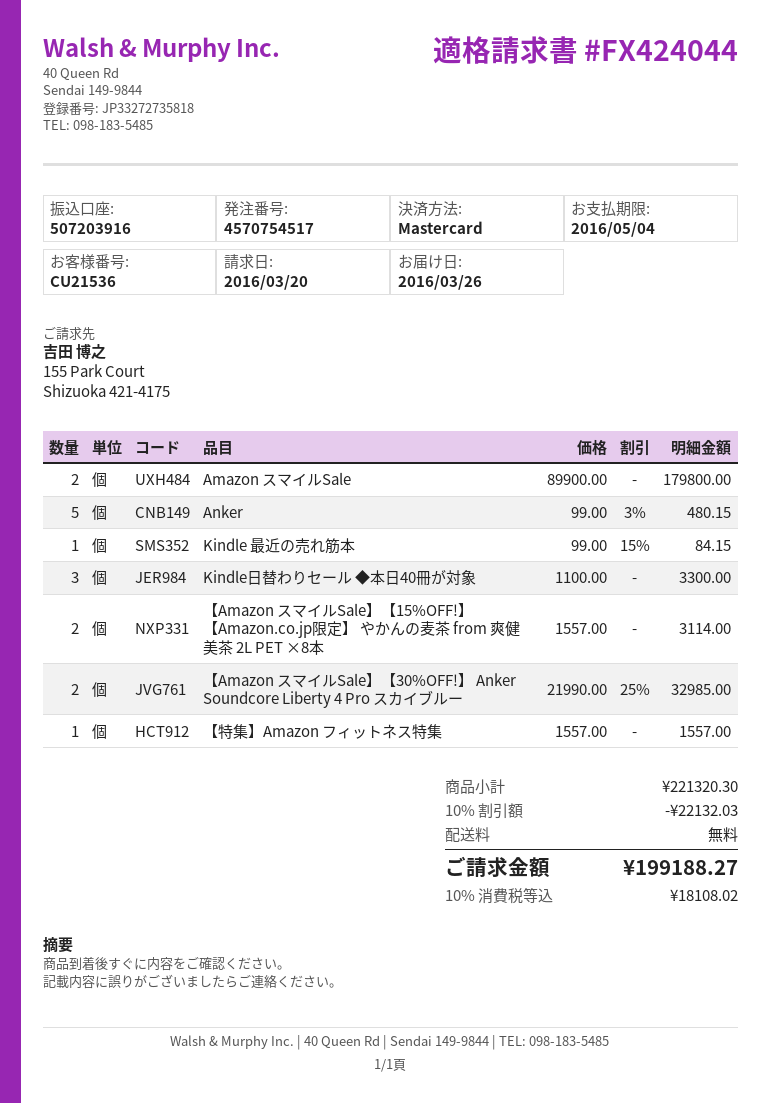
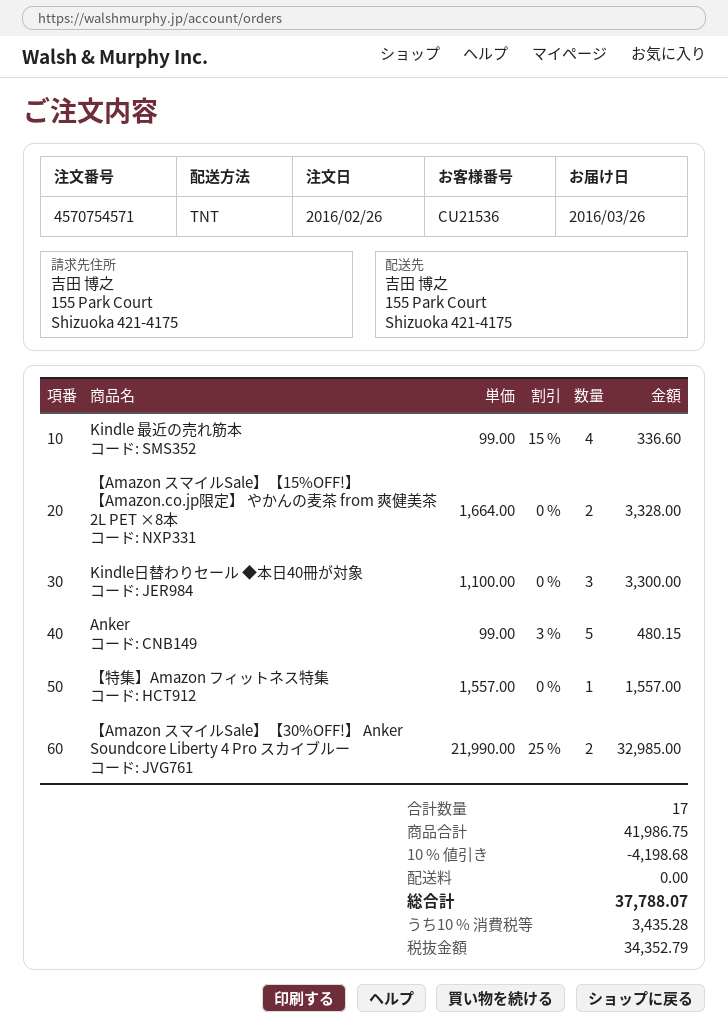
order number: 4570754517 -> 4570754571
Amazon スマイルSale: 2 x 89900.00 = 179800.00 -> none
Kindle 最近の売れ筋本: 1 x 99.00 - 15% = 84.15 -> 4 x 99.00 - 15% = 336.60
【Amazon スマイルSale】【15%OFF!】 【Amazon.co.jp限定】 やかんの麦茶 from 爽健美茶 2L PET ×8本: 2 x 1557.00 = 3114.00 -> 2 x 1664.00 = 3328.00
subtotal: 221320.30 -> 41986.75
discount: 10% = 22132.03 -> 10% = 4198.68
tax: 10% = 18108.02 -> 10% = 3435.28
total: 199188.27 -> 37788.07

